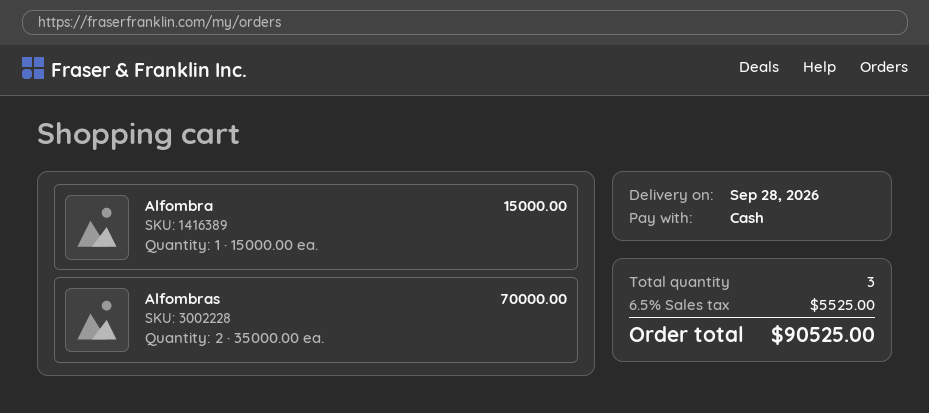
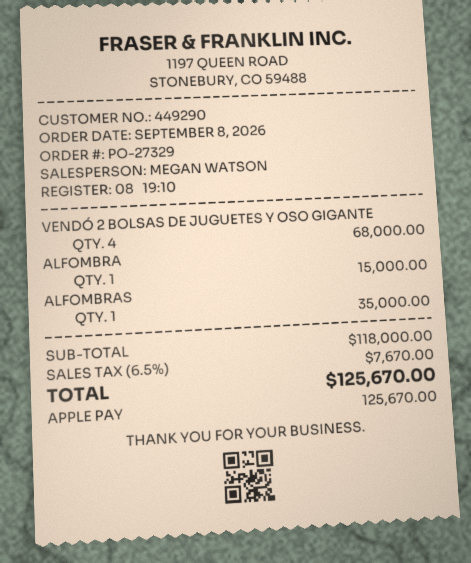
payment method: cash -> Apple Pay
Alfombras: 2 for 70000.00 -> 1 for 35000.00
VENDÓ 2 BOLSAS DE JUGUETES Y OSO GIGANTE: none -> 4 for 68000.00
tax: 6.5% = 5525.00 -> 6.5% = 7670.00
total: 90525.00 -> 125670.00

